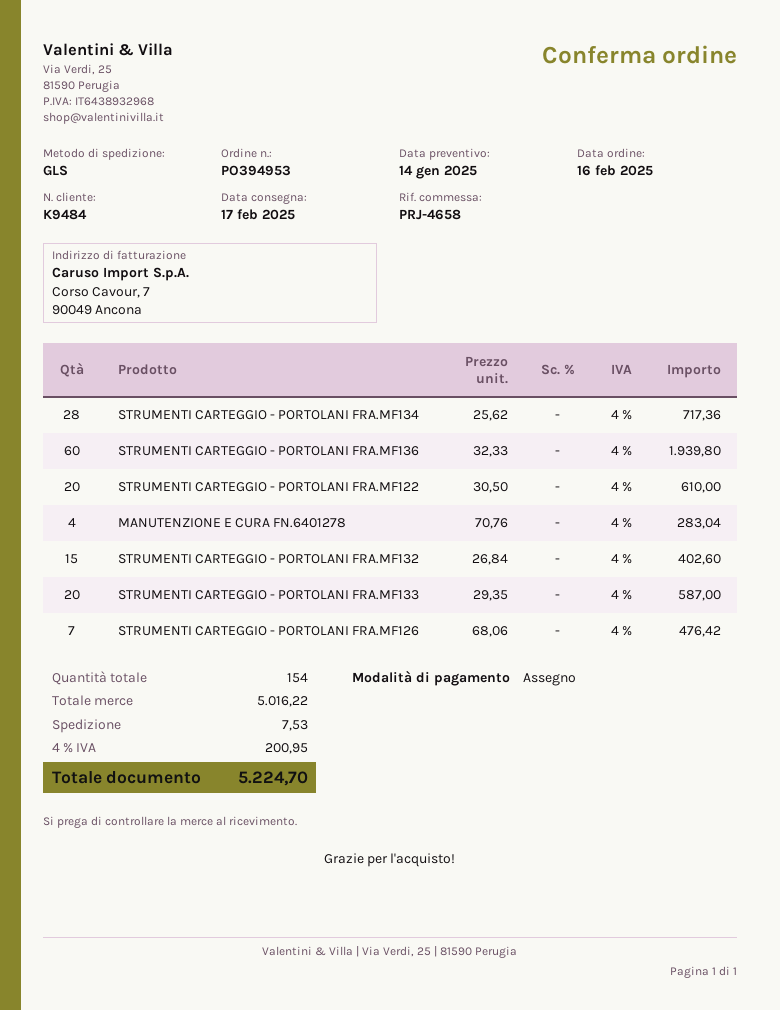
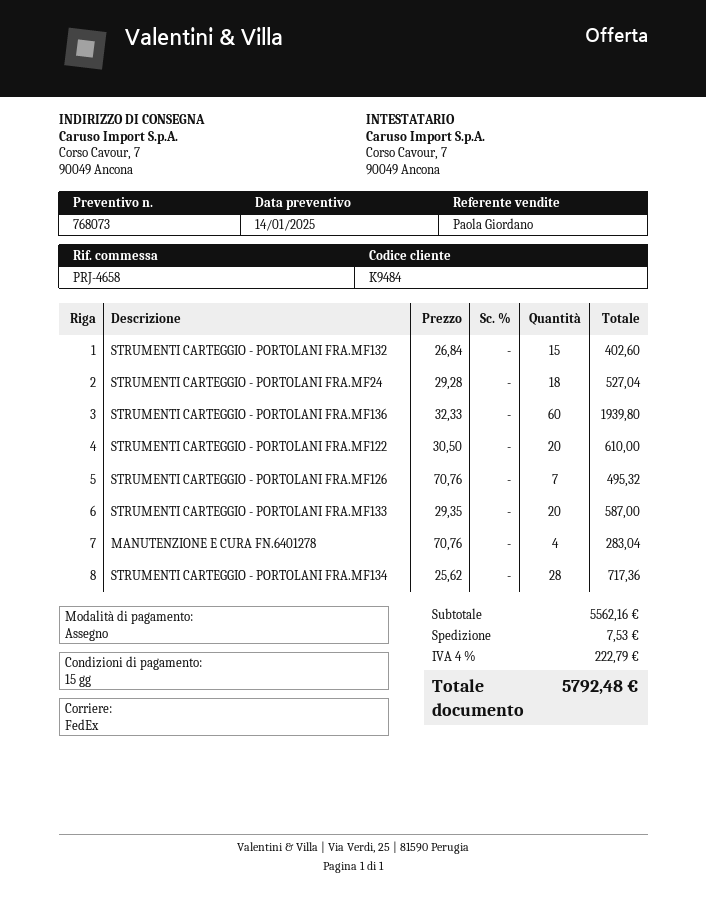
shipping method: GLS -> FedEx
STRUMENTI CARTEGGIO - PORTOLANI FRA.MF126: 7 x 68.06 = 476.42 -> 7 x 70.76 = 495.32
STRUMENTI CARTEGGIO - PORTOLANI FRA.MF24: none -> 18 x 29.28 = 527.04
subtotal: 5016.22 -> 5562.16
tax: 4% = 200.95 -> 4% = 222.79
total: 5224.70 -> 5792.48

